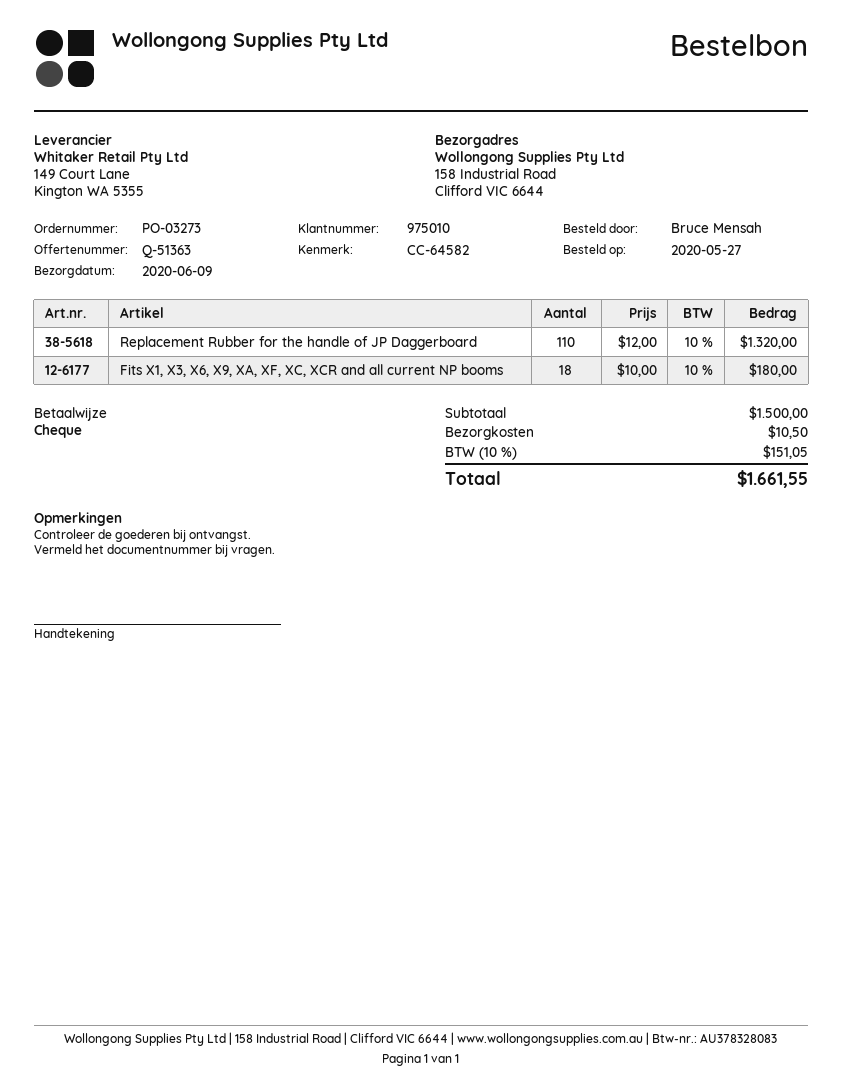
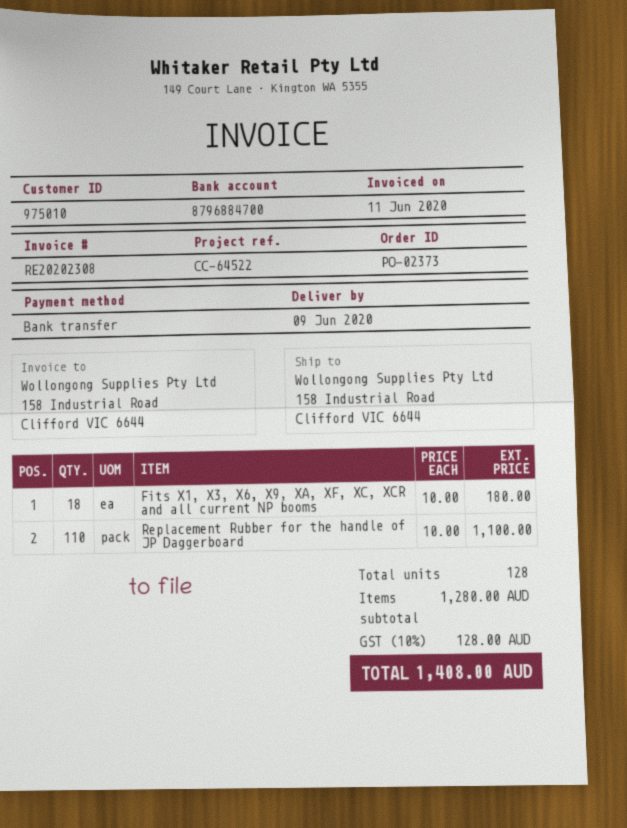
order number: PO-03273 -> PO-02373
reference: CC-64582 -> CC-64522
payment method: cheque -> bank transfer
Replacement Rubber for the handle of JP Daggerboard: 110 x 12.00 = 1320.00 -> 110 x 10.00 = 1100.00
subtotal: 1500.00 -> 1280.00
shipping: 10.50 -> none
tax: 10% = 151.05 -> 10% = 128.00
total: 1661.55 -> 1408.00

